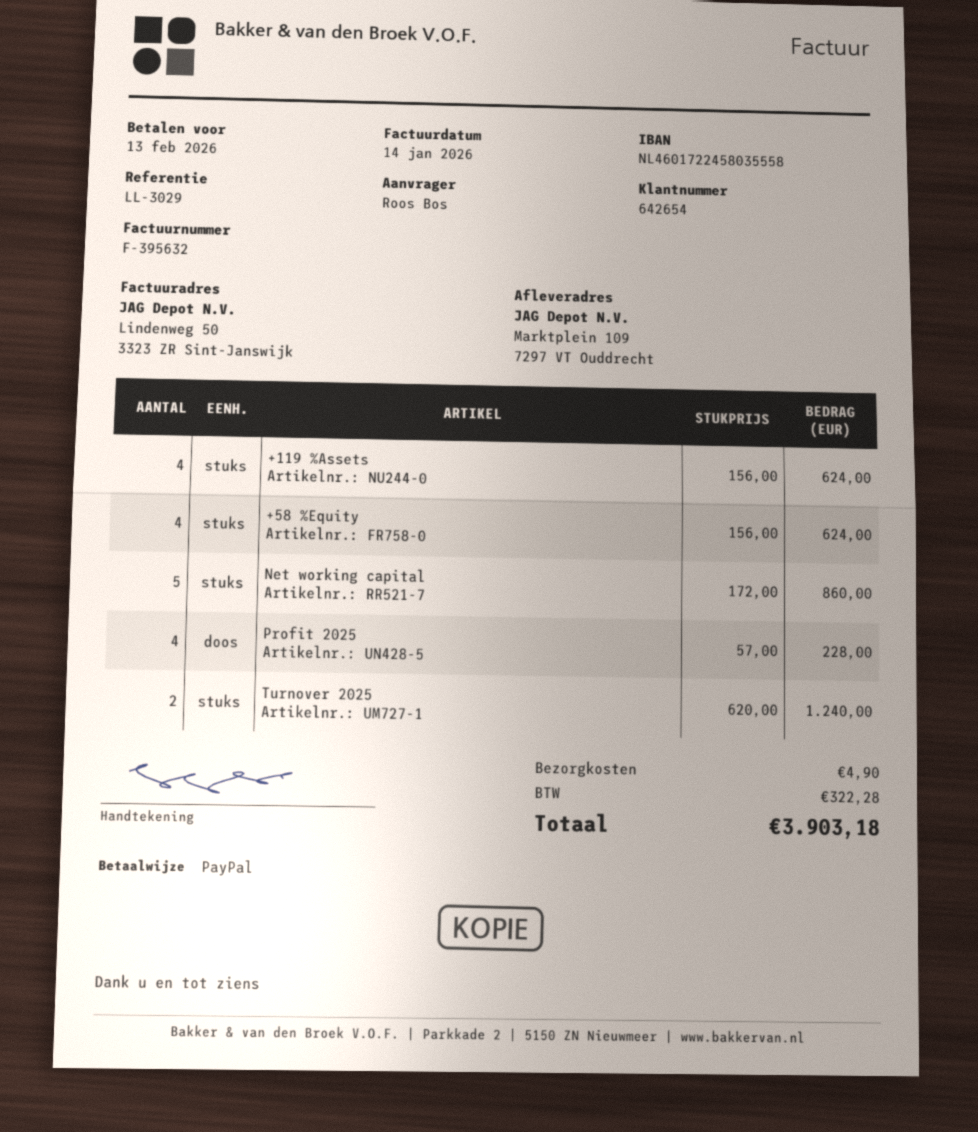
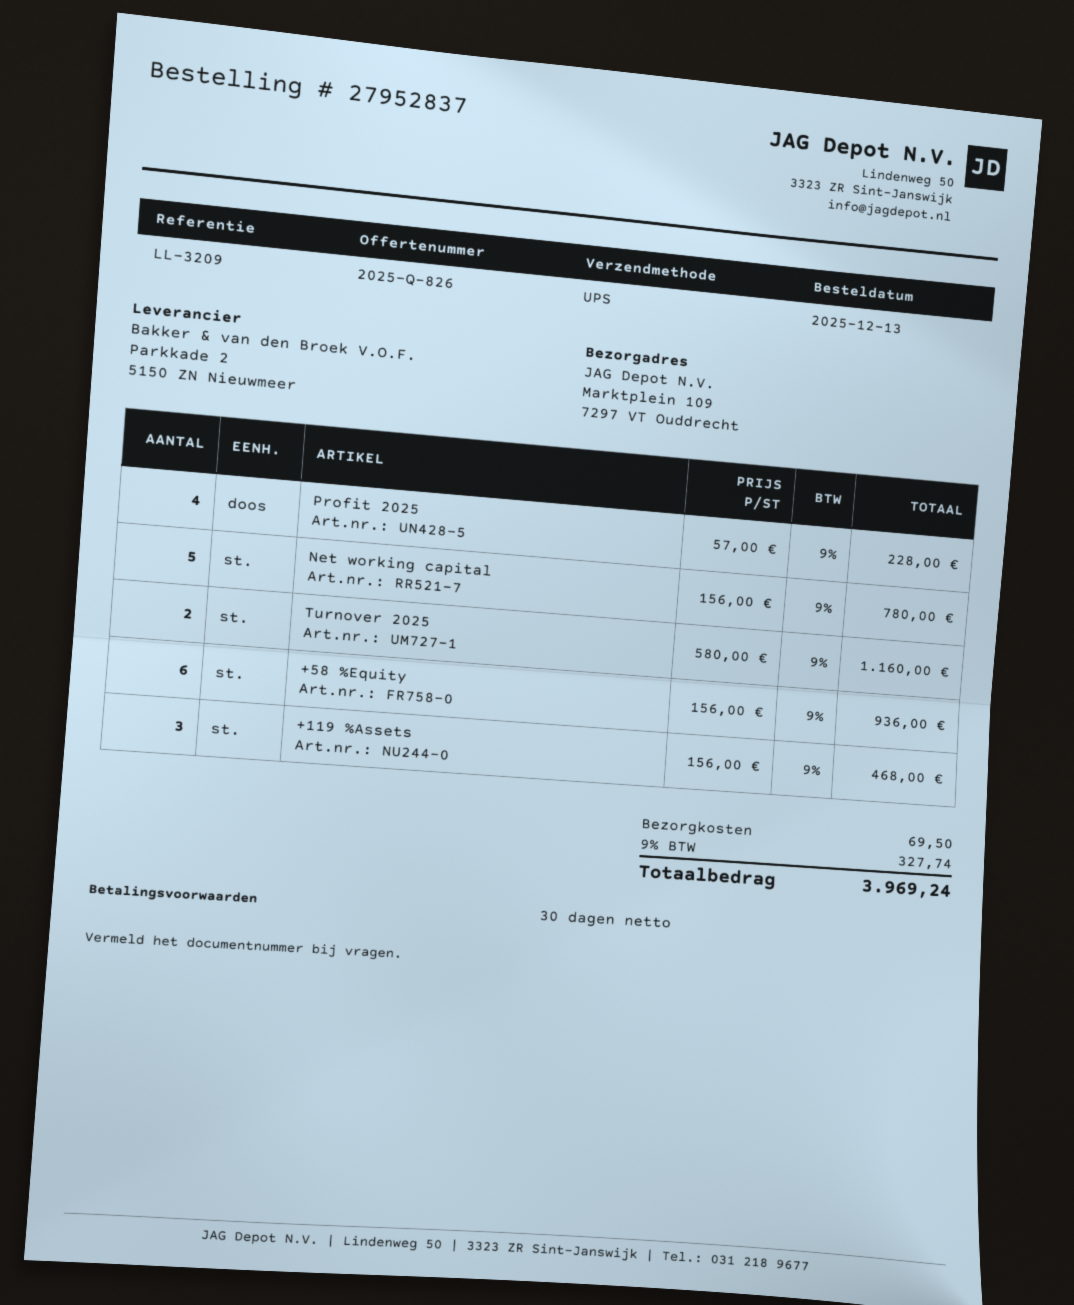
reference: LL-3029 -> LL-3209
+119 %Assets: 4 x 156.00 = 624.00 -> 3 x 156.00 = 468.00
+58 %Equity: 4 x 156.00 = 624.00 -> 6 x 156.00 = 936.00
Net working capital: 5 x 172.00 = 860.00 -> 5 x 156.00 = 780.00
Turnover 2025: 2 x 620.00 = 1240.00 -> 2 x 580.00 = 1160.00
shipping: 4.90 -> 69.50
tax: 322.28 -> 327.74
total: 3903.18 -> 3969.24

